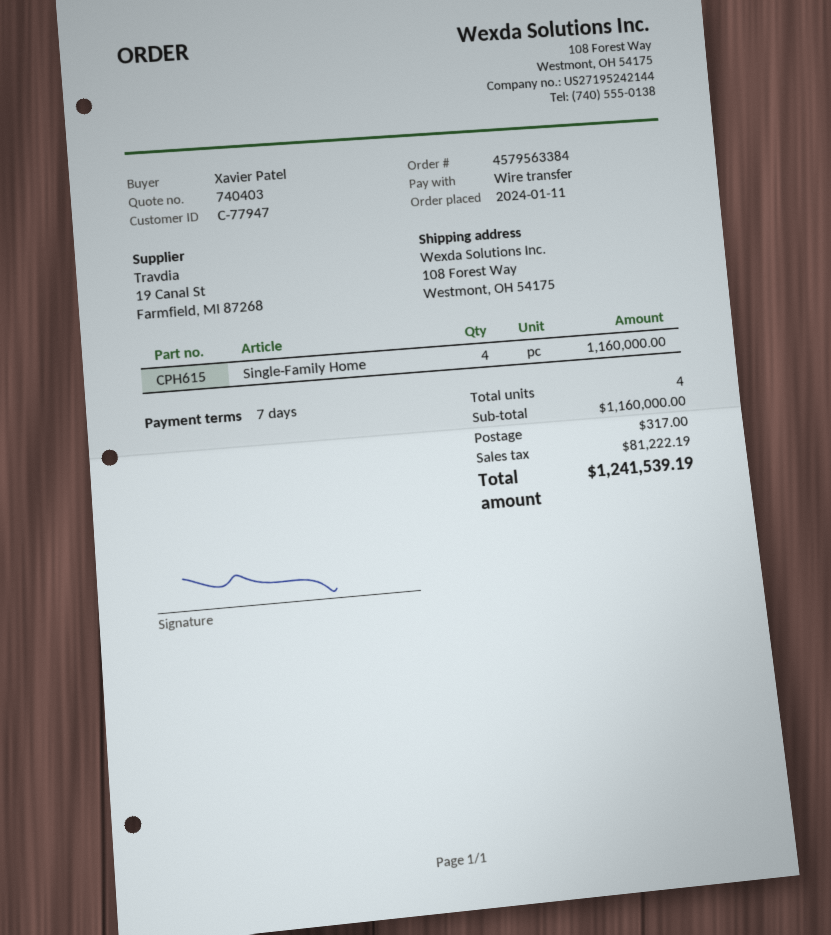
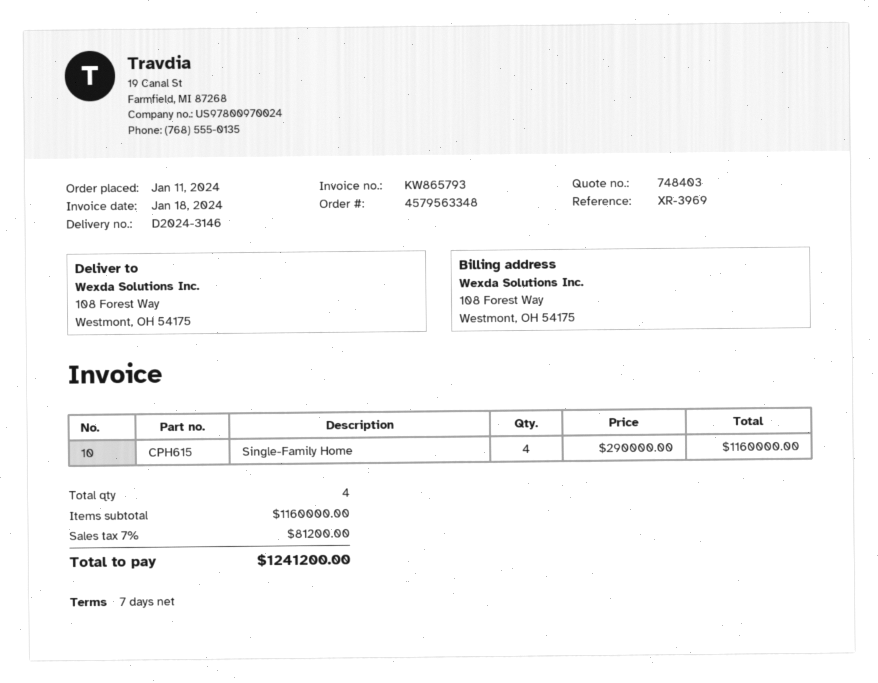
quote number: 740403 -> 748403
order number: 4579563384 -> 4579563348
shipping: 317.00 -> none
tax: 81222.19 -> 81200.00
total: 1241539.19 -> 1241200.00

